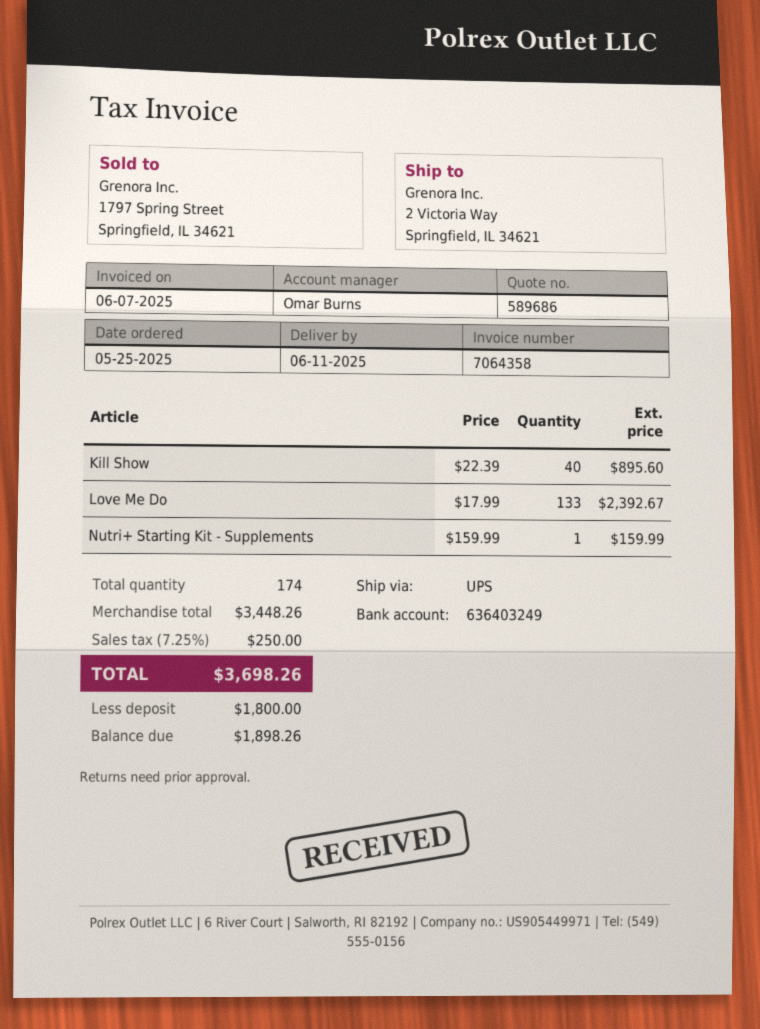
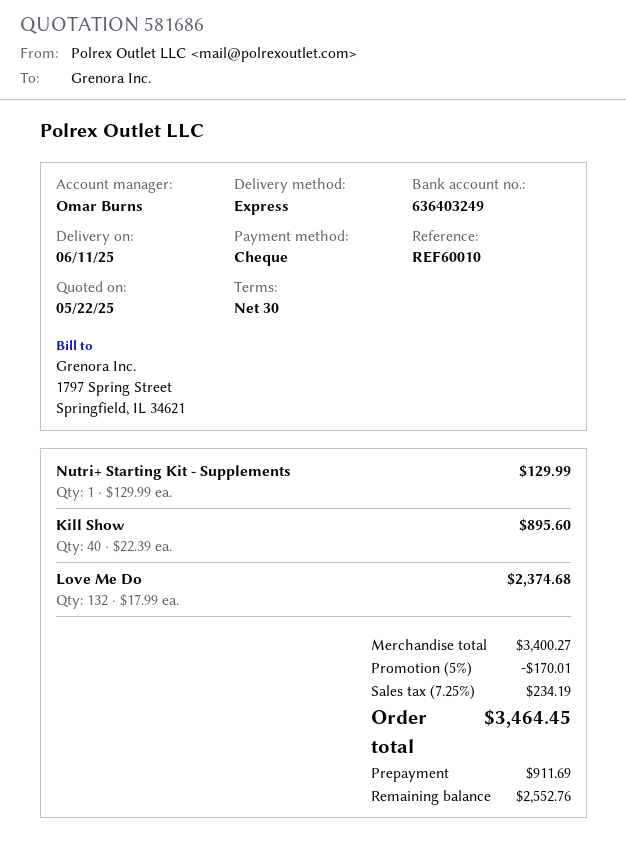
quote number: 589686 -> 581686
shipping method: UPS -> express
Love Me Do: 133 x 17.99 = 2392.67 -> 132 x 17.99 = 2374.68
Nutri+ Starting Kit - Supplements: 1 x 159.99 = 159.99 -> 1 x 129.99 = 129.99
subtotal: 3448.26 -> 3400.27
discount: none -> 5% = 170.01
tax: 7.25% = 250.00 -> 7.25% = 234.19
total: 3698.26 -> 3464.45
deposit: 1800.00 -> 911.69
balance: 1898.26 -> 2552.76

